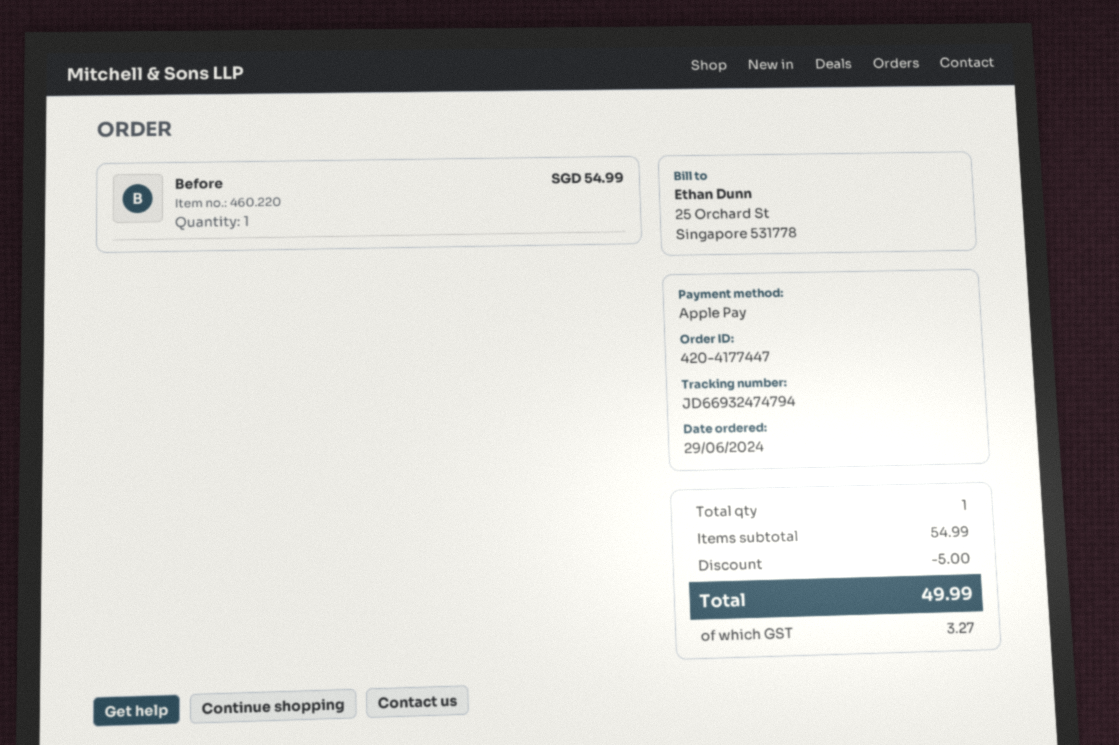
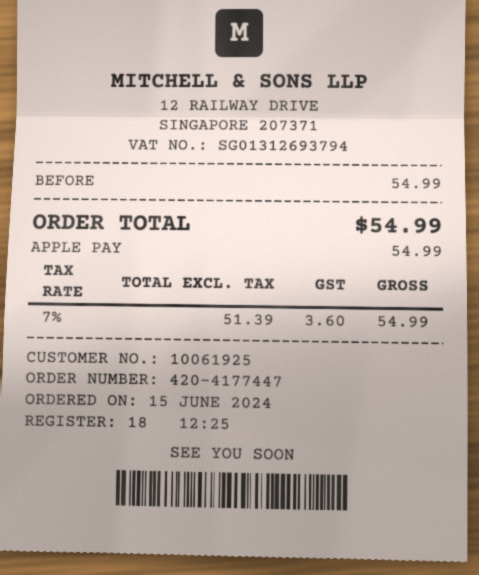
order date: 2024-06-29 -> 2024-06-15
discount: 5.00 -> none
tax: 3.27 -> 3.60
total: 49.99 -> 54.99

